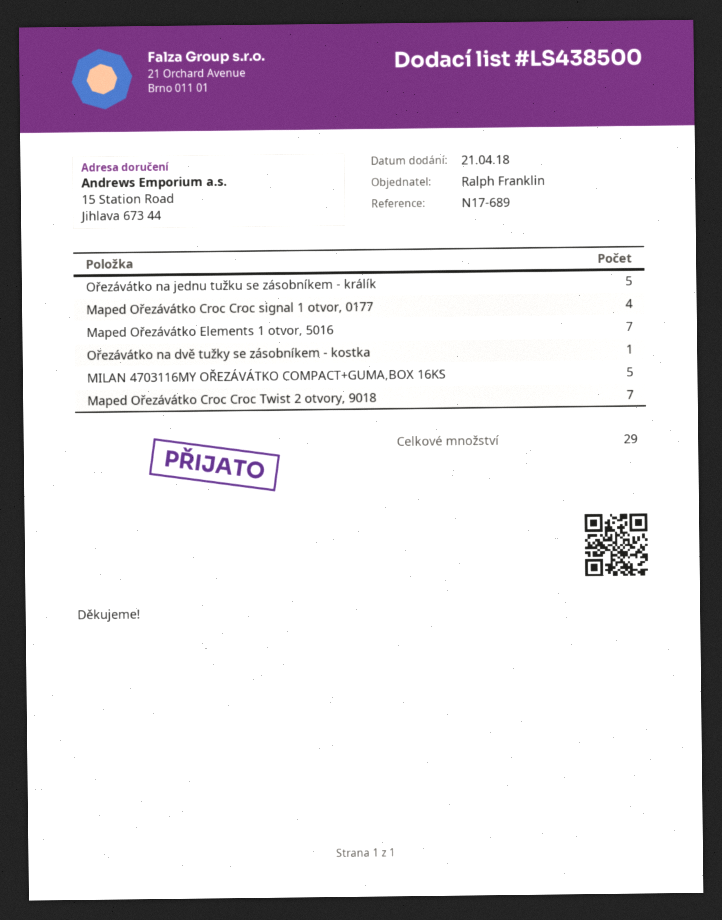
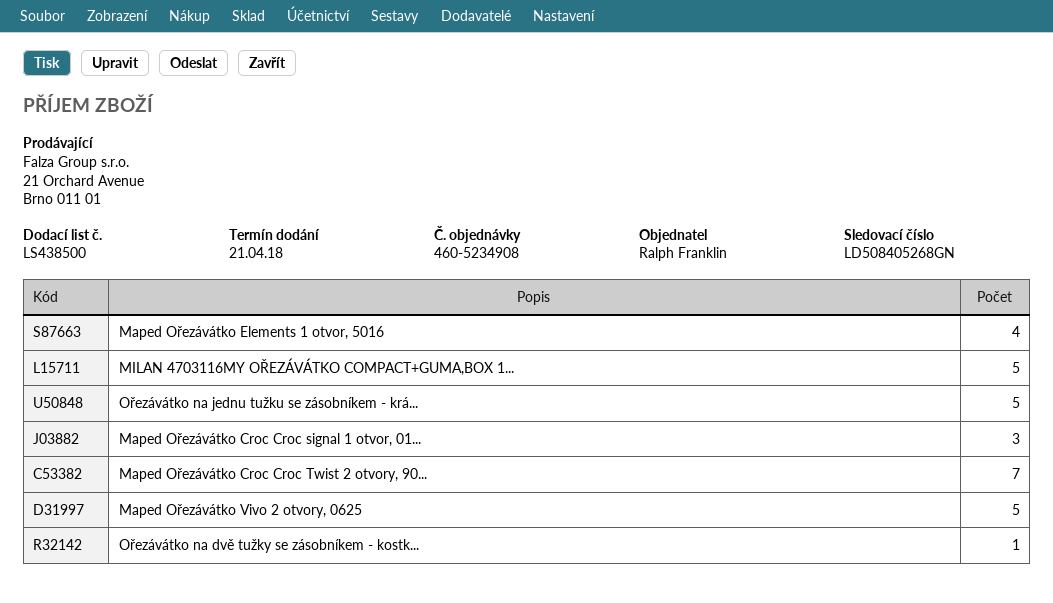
Maped Ořezávátko Croc Croc signal 1 otvor, 0177: 4 -> 3
Maped Ořezávátko Elements 1 otvor, 5016: 7 -> 4
Maped Ořezávátko Vivo 2 otvory, 0625: none -> 5

